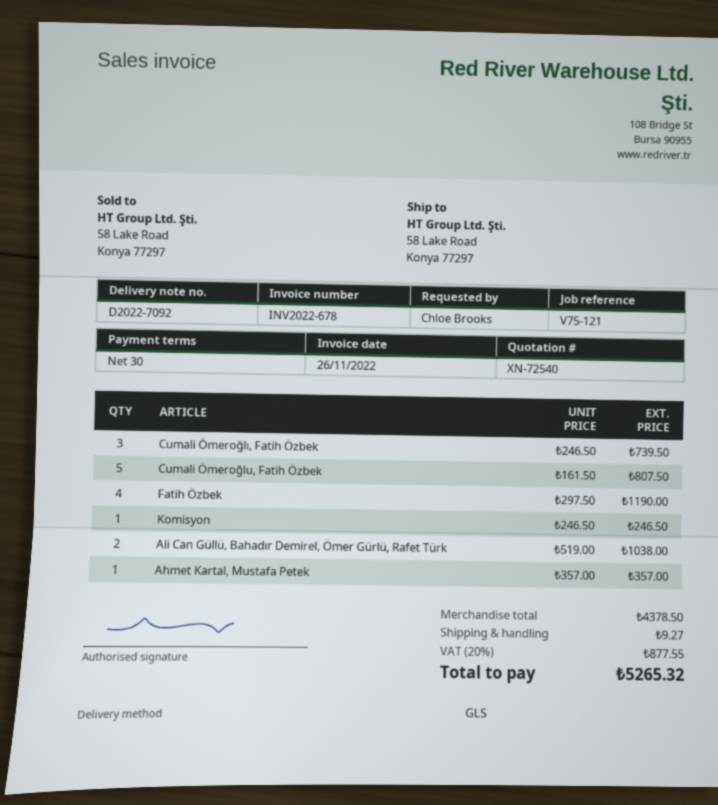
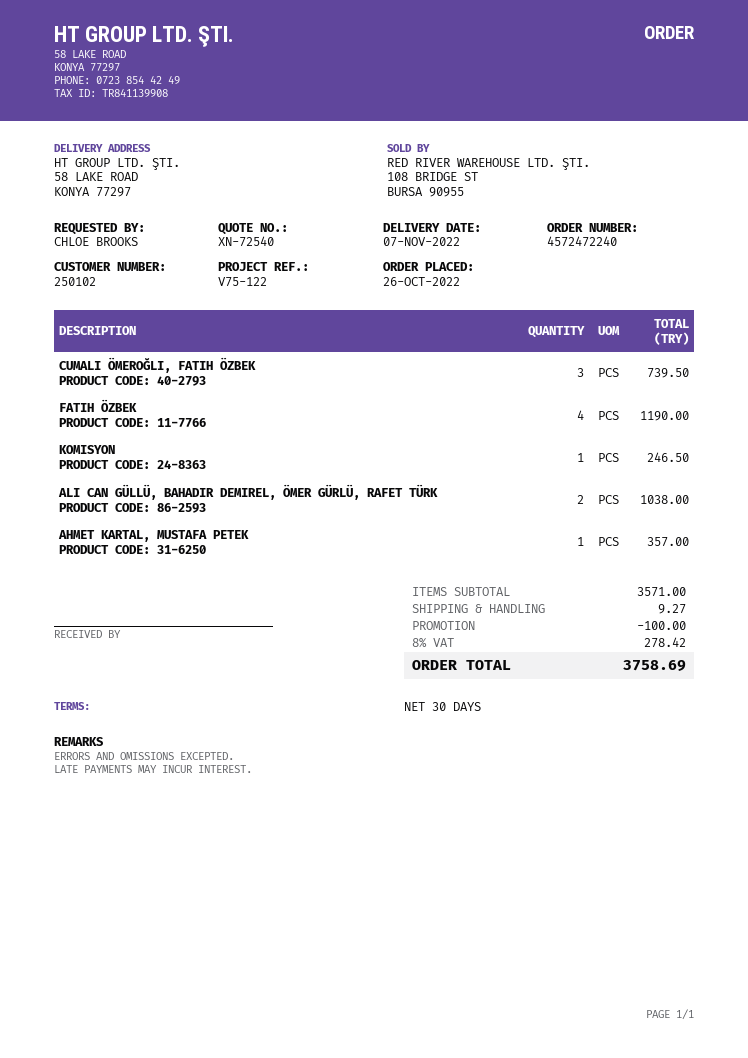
reference: V75-121 -> V75-122
Cumali Ömeroğlu, Fatih Özbek: 5 for 807.50 -> none
subtotal: 4378.50 -> 3571.00
discount: none -> 100.00
tax: 20% = 877.55 -> 8% = 278.42
total: 5265.32 -> 3758.69

